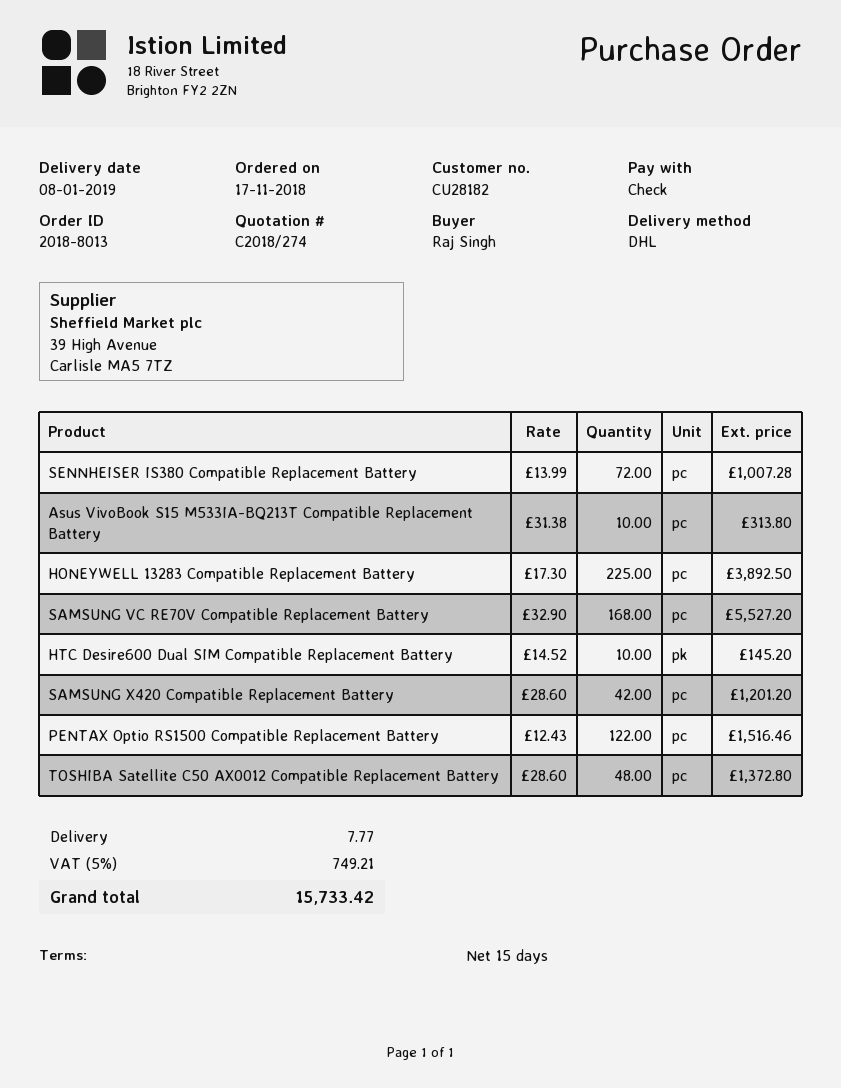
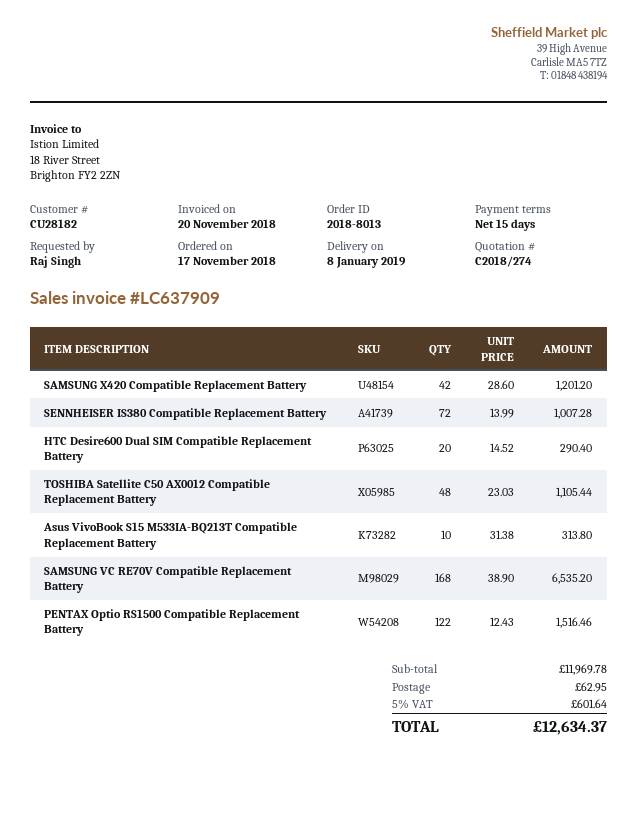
HONEYWELL 13283 Compatible Replacement Battery: 225 x 17.30 = 3892.50 -> none
SAMSUNG VC RE70V Compatible Replacement Battery: 168 x 32.90 = 5527.20 -> 168 x 38.90 = 6535.20
HTC Desire600 Dual SIM Compatible Replacement Battery: 10 x 14.52 = 145.20 -> 20 x 14.52 = 290.40
TOSHIBA Satellite C50 AX0012 Compatible Replacement Battery: 48 x 28.60 = 1372.80 -> 48 x 23.03 = 1105.44
shipping: 7.77 -> 62.95
tax: 5% = 749.21 -> 5% = 601.64
total: 15733.42 -> 12634.37

